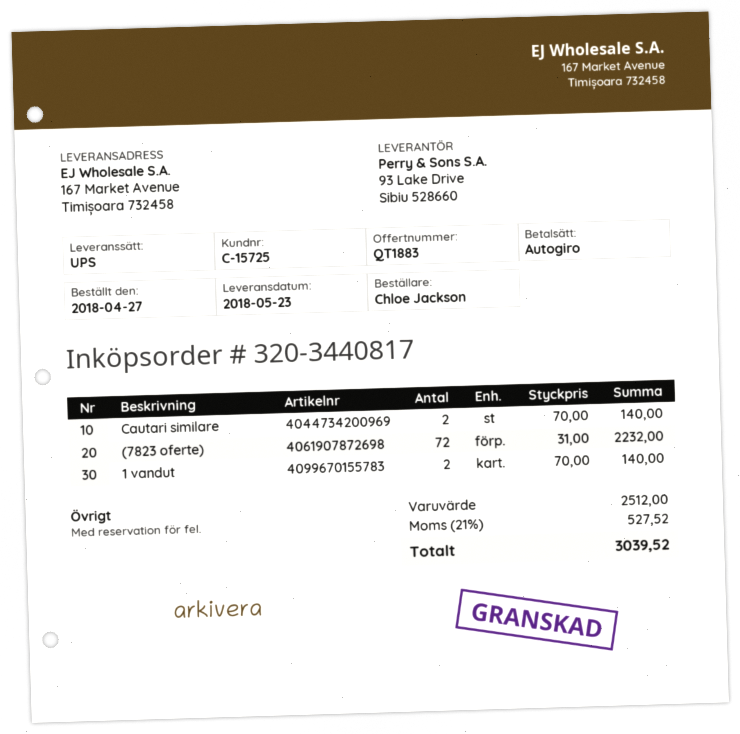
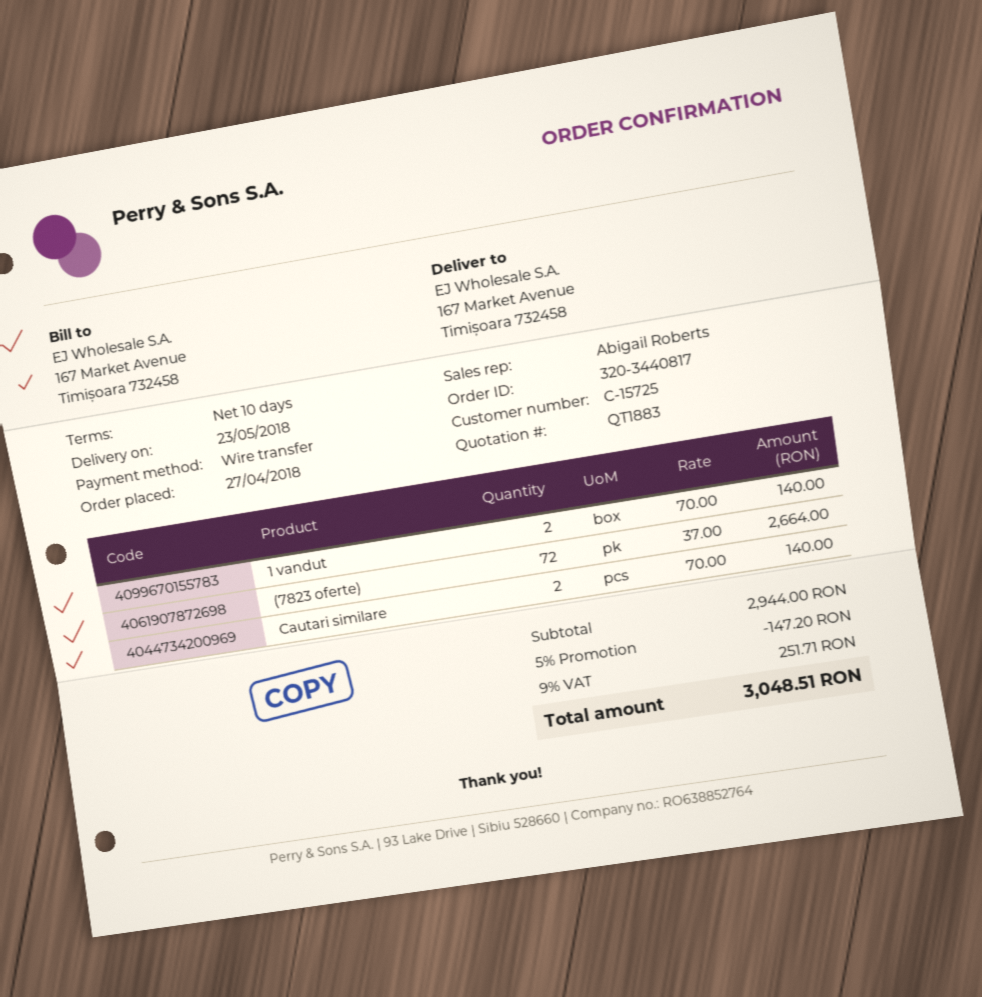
payment method: direct debit -> bank transfer
(7823 oferte): 72 x 31.00 = 2232.00 -> 72 x 37.00 = 2664.00
subtotal: 2512.00 -> 2944.00
discount: none -> 5% = 147.20
tax: 21% = 527.52 -> 9% = 251.71
total: 3039.52 -> 3048.51

